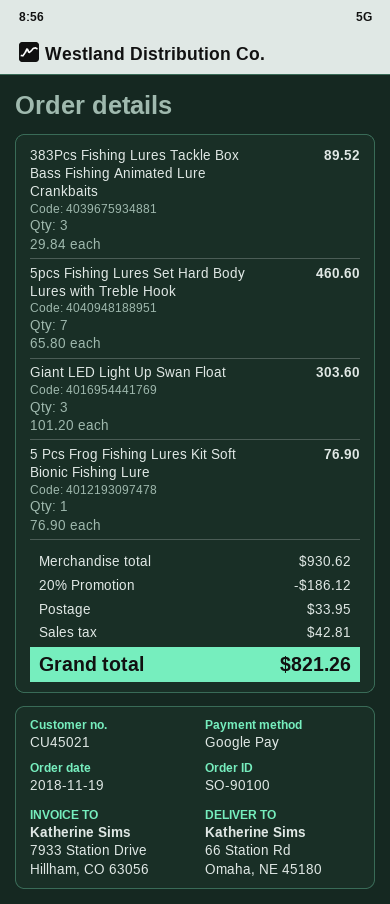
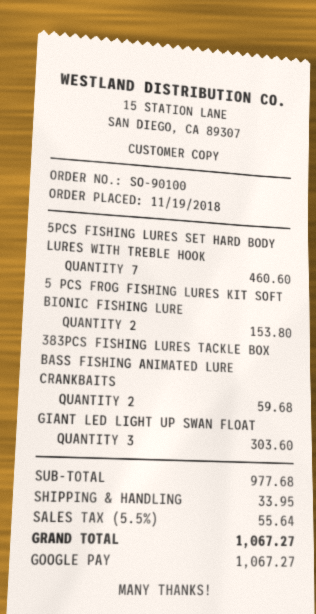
383Pcs Fishing Lures Tackle Box Bass Fishing Animated Lure Crankbaits: 3 for 89.52 -> 2 for 59.68
5 Pcs Frog Fishing Lures Kit Soft Bionic Fishing Lure: 1 for 76.90 -> 2 for 153.80
subtotal: 930.62 -> 977.68
discount: 20% = 186.12 -> none
tax: 42.81 -> 55.64
total: 821.26 -> 1067.27

